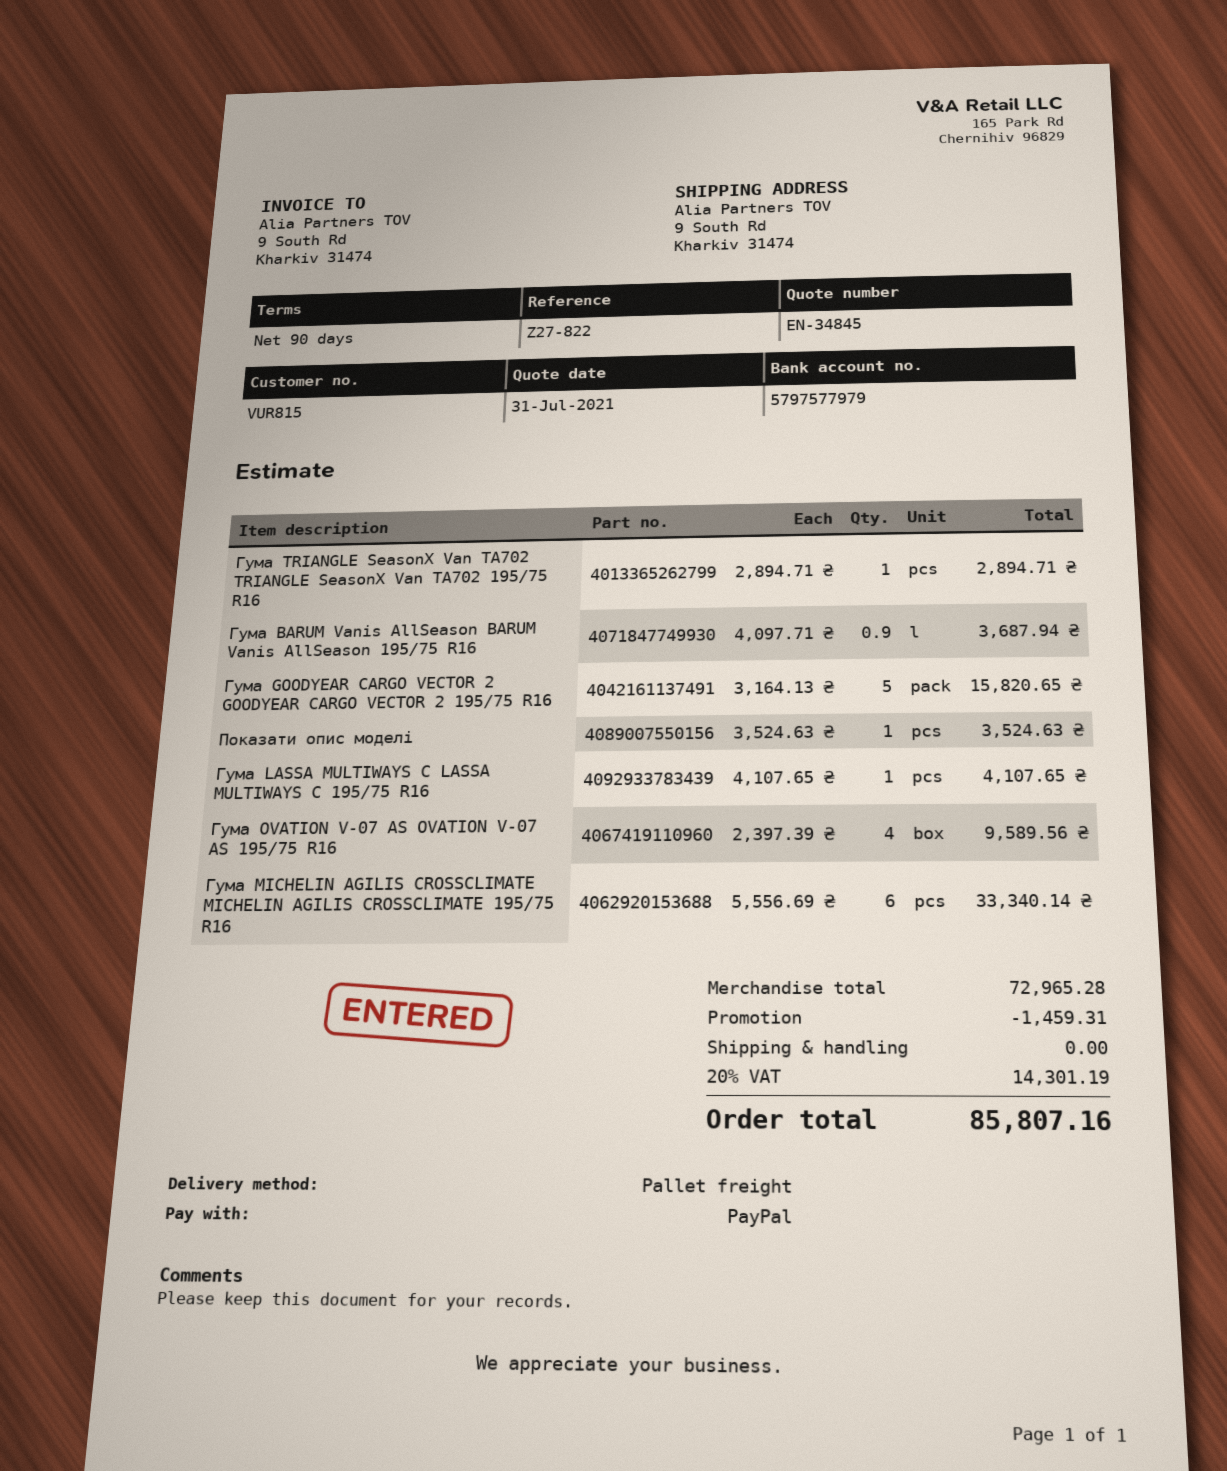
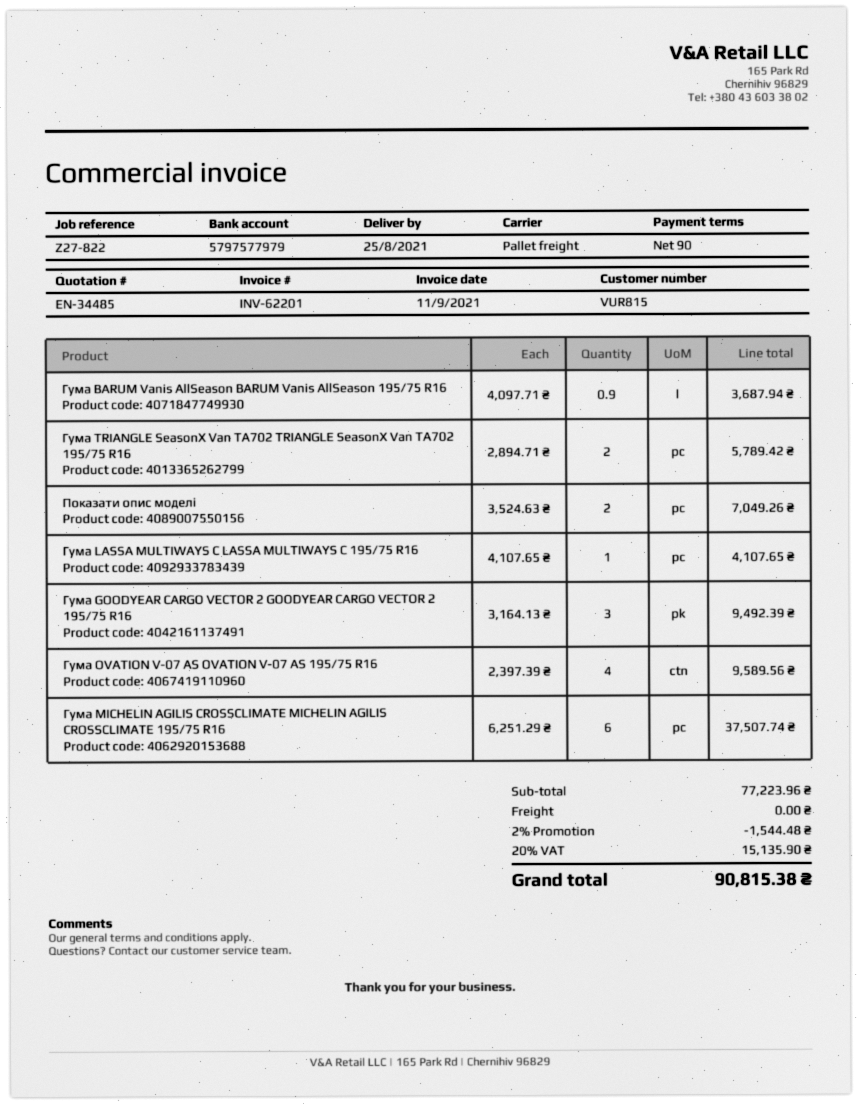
quote number: EN-34845 -> EN-34485
Гума TRIANGLE SeasonX Van TA702 TRIANGLE SeasonX Van TA702 195/75 R16: 1 x 2894.71 = 2894.71 -> 2 x 2894.71 = 5789.42
Гума GOODYEAR CARGO VECTOR 2 GOODYEAR CARGO VECTOR 2 195/75 R16: 5 x 3164.13 = 15820.65 -> 3 x 3164.13 = 9492.39
Показати опис моделі: 1 x 3524.63 = 3524.63 -> 2 x 3524.63 = 7049.26
Гума MICHELIN AGILIS CROSSCLIMATE MICHELIN AGILIS CROSSCLIMATE 195/75 R16: 6 x 5556.69 = 33340.14 -> 6 x 6251.29 = 37507.74
subtotal: 72965.28 -> 77223.96
discount: 1459.31 -> 1544.48
tax: 20% = 14301.19 -> 20% = 15135.90
total: 85807.16 -> 90815.38

